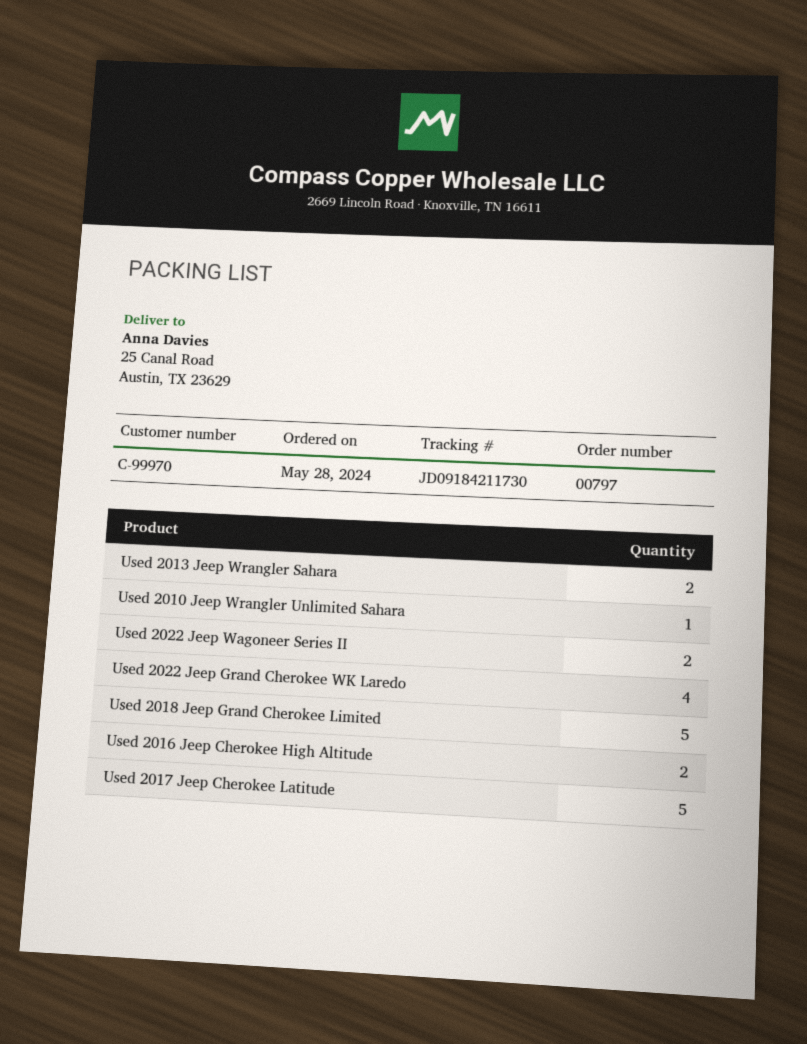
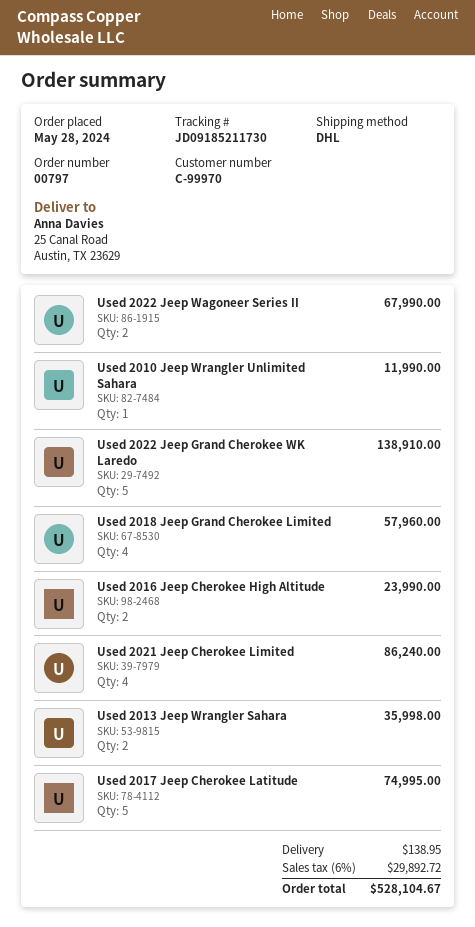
tracking number: JD09184211730 -> JD09185211730
Used 2022 Jeep Grand Cherokee WK Laredo: 4 -> 5
Used 2018 Jeep Grand Cherokee Limited: 5 -> 4
Used 2021 Jeep Cherokee Limited: none -> 4

